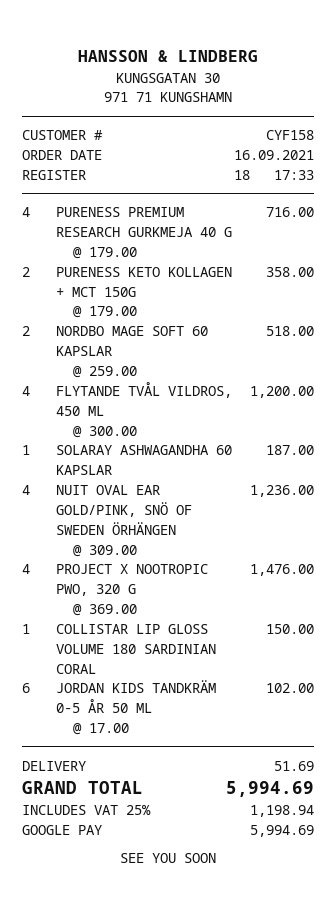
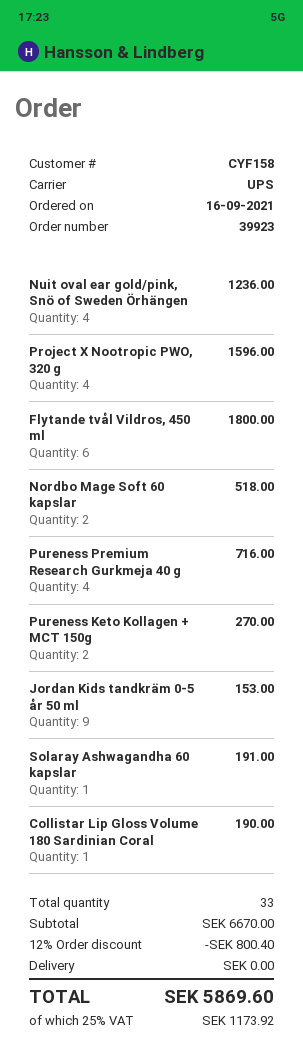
PURENESS KETO KOLLAGEN + MCT 150G: 2 for 358.00 -> 2 for 270.00
FLYTANDE TVÅL VILDROS, 450 ML: 4 for 1200.00 -> 6 for 1800.00
SOLARAY ASHWAGANDHA 60 KAPSLAR: 1 for 187.00 -> 1 for 191.00
PROJECT X NOOTROPIC PWO, 320 G: 4 for 1476.00 -> 4 for 1596.00
COLLISTAR LIP GLOSS VOLUME 180 SARDINIAN CORAL: 1 for 150.00 -> 1 for 190.00
JORDAN KIDS TANDKRÄM 0-5 ÅR 50 ML: 6 for 102.00 -> 9 for 153.00
discount: none -> 12% = 800.40
shipping: 51.69 -> 0.00
tax: 25% = 1198.94 -> 25% = 1173.92
total: 5994.69 -> 5869.60

